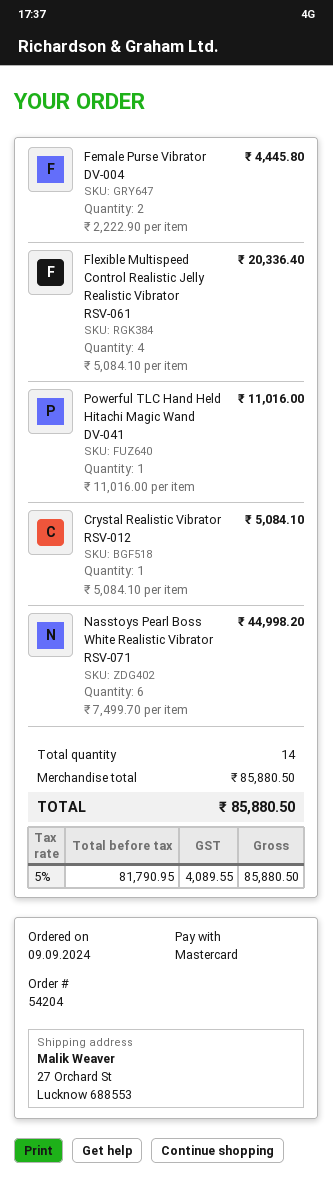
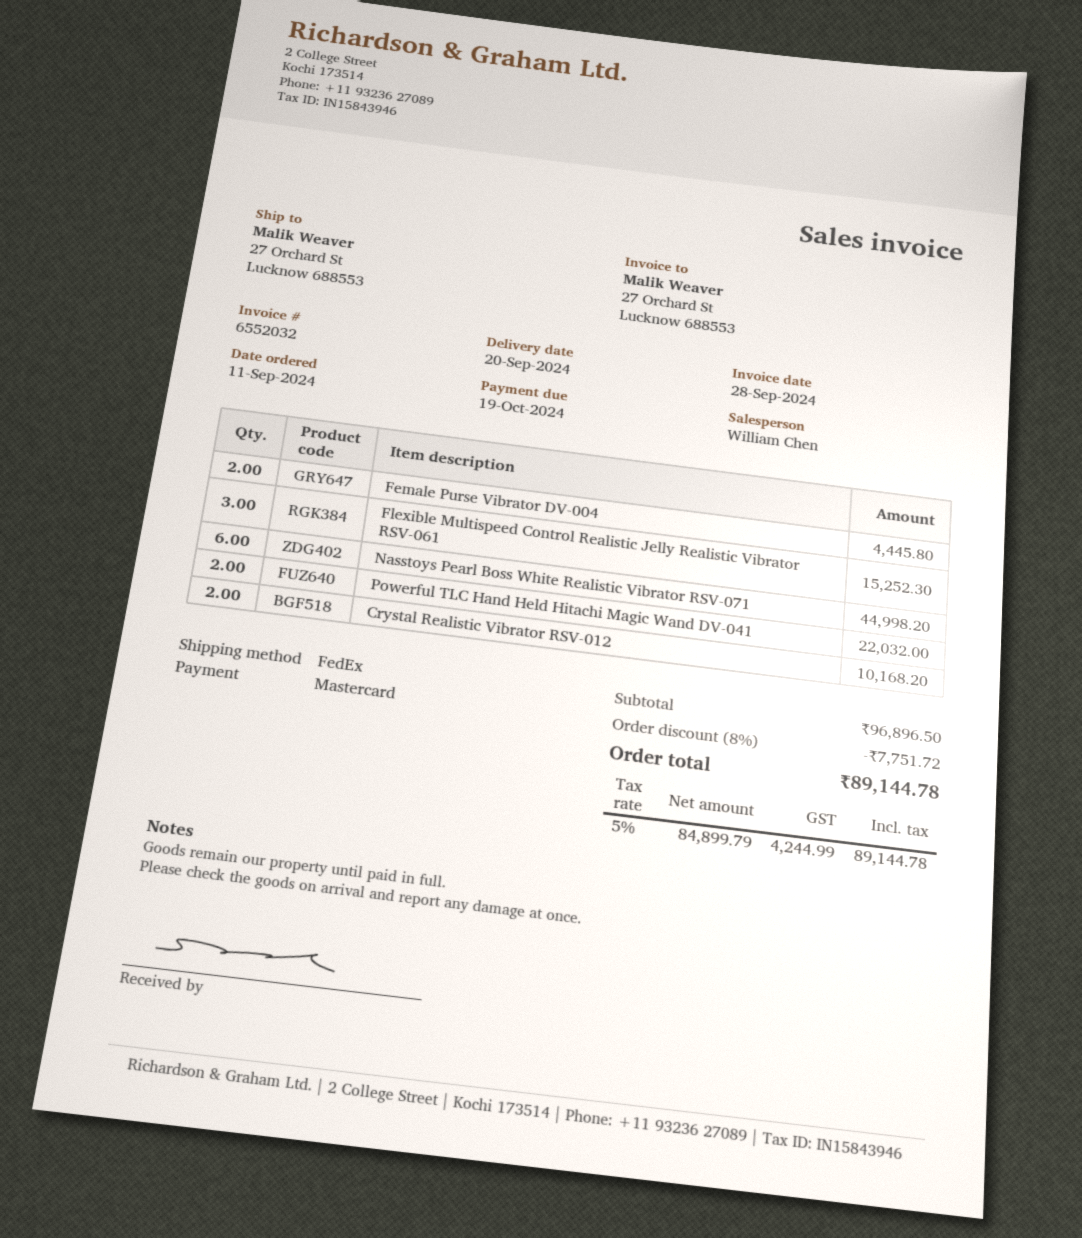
order date: 2024-09-09 -> 2024-09-11
Flexible Multispeed Control Realistic Jelly Realistic Vibrator RSV-061: 4 for 20336.40 -> 3 for 15252.30
Powerful TLC Hand Held Hitachi Magic Wand DV-041: 1 for 11016.00 -> 2 for 22032.00
Crystal Realistic Vibrator RSV-012: 1 for 5084.10 -> 2 for 10168.20
subtotal: 85880.50 -> 96896.50
discount: none -> 8% = 7751.72
net: 81790.95 -> 84899.79
tax: 5% = 4089.55 -> 5% = 4244.99
total: 85880.50 -> 89144.78

